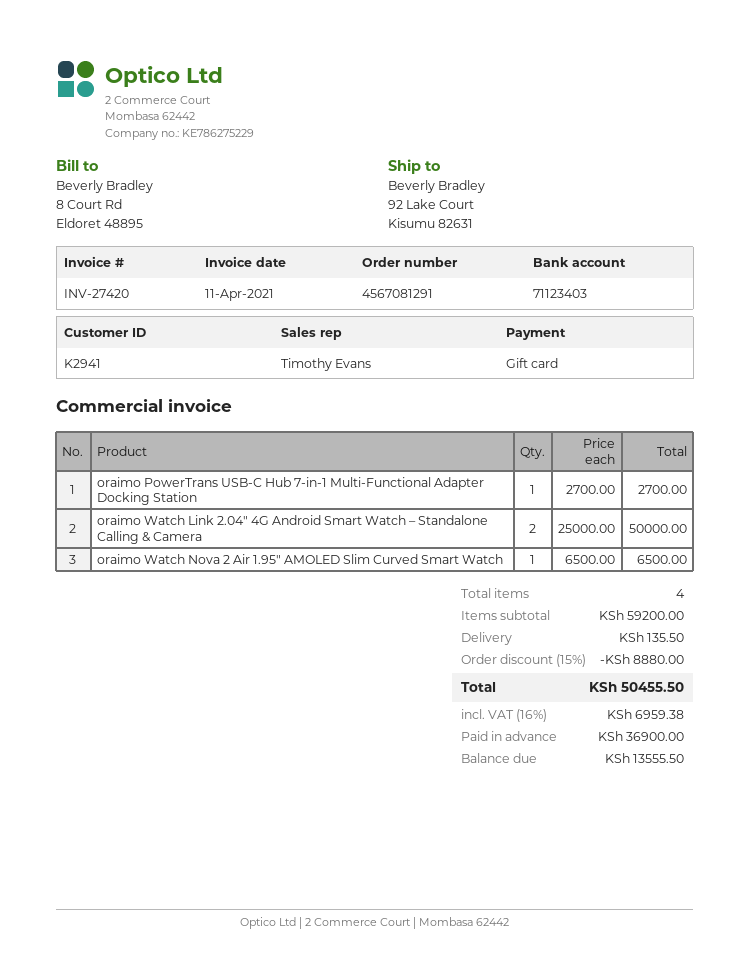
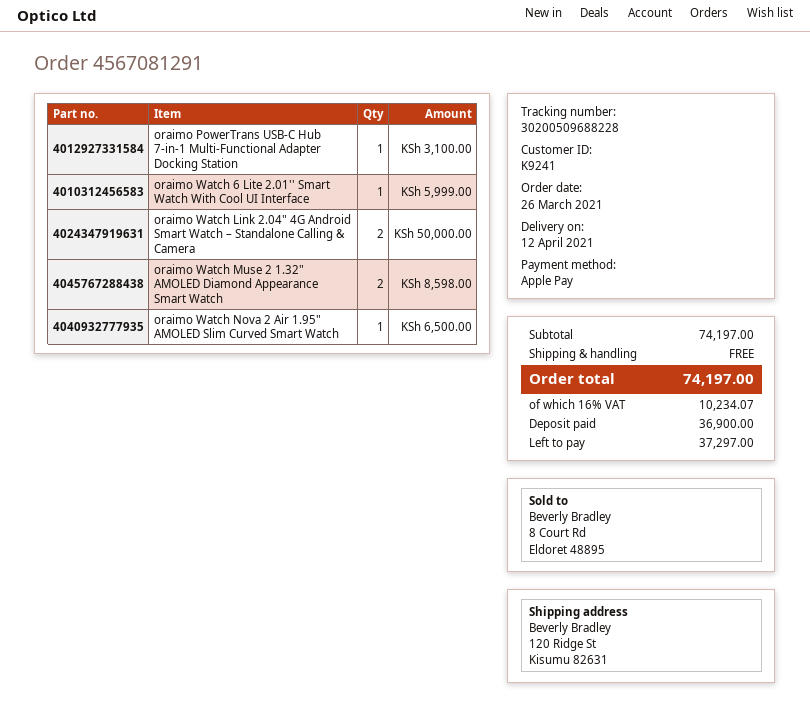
customer number: K2941 -> K9241
payment method: gift card -> Apple Pay
ship to: 92 Lake Court, Kisumu 82631 -> 120 Ridge St, Kisumu 82631
oraimo PowerTrans USB-C Hub 7-in-1 Multi-Functional Adapter Docking Station: 1 for 2700.00 -> 1 for 3100.00
oraimo Watch 6 Lite 2.01'' Smart Watch With Cool UI Interface: none -> 1 for 5999.00
oraimo Watch Muse 2 1.32" AMOLED Diamond Appearance Smart Watch: none -> 2 for 8598.00
subtotal: 59200.00 -> 74197.00
discount: 15% = 8880.00 -> none
shipping: 135.50 -> 0.00
tax: 16% = 6959.38 -> 16% = 10234.07
total: 50455.50 -> 74197.00
balance: 13555.50 -> 37297.00

